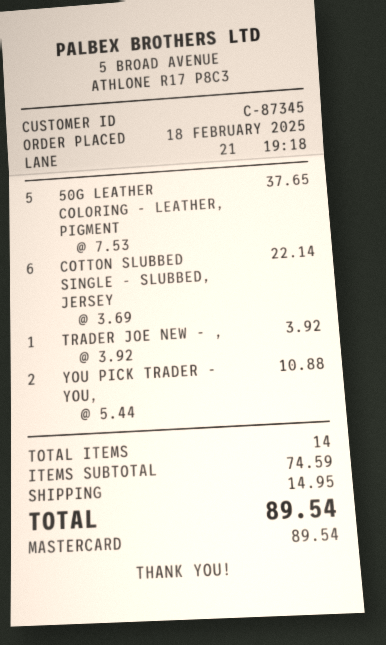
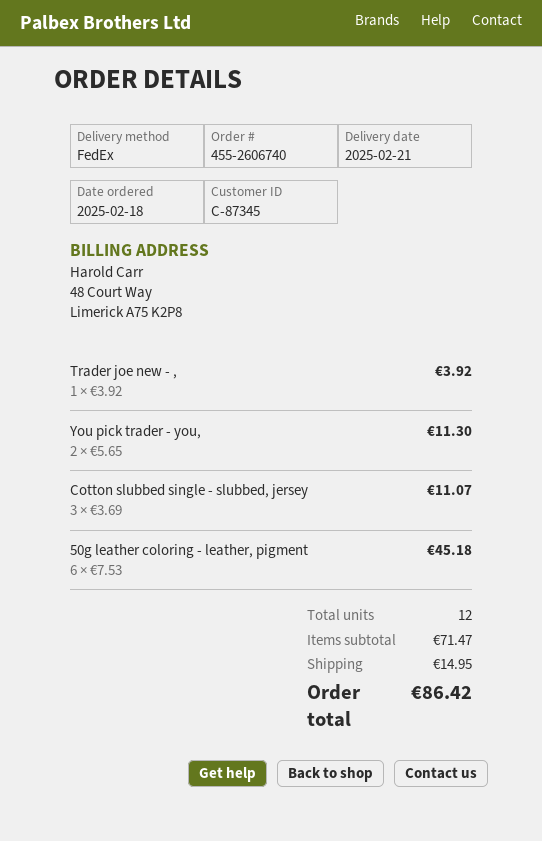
50G LEATHER COLORING - LEATHER, PIGMENT: 5 x 7.53 = 37.65 -> 6 x 7.53 = 45.18
COTTON SLUBBED SINGLE - SLUBBED, JERSEY: 6 x 3.69 = 22.14 -> 3 x 3.69 = 11.07
YOU PICK TRADER - YOU,: 2 x 5.44 = 10.88 -> 2 x 5.65 = 11.30
total quantity: 14 -> 12
subtotal: 74.59 -> 71.47
total: 89.54 -> 86.42

